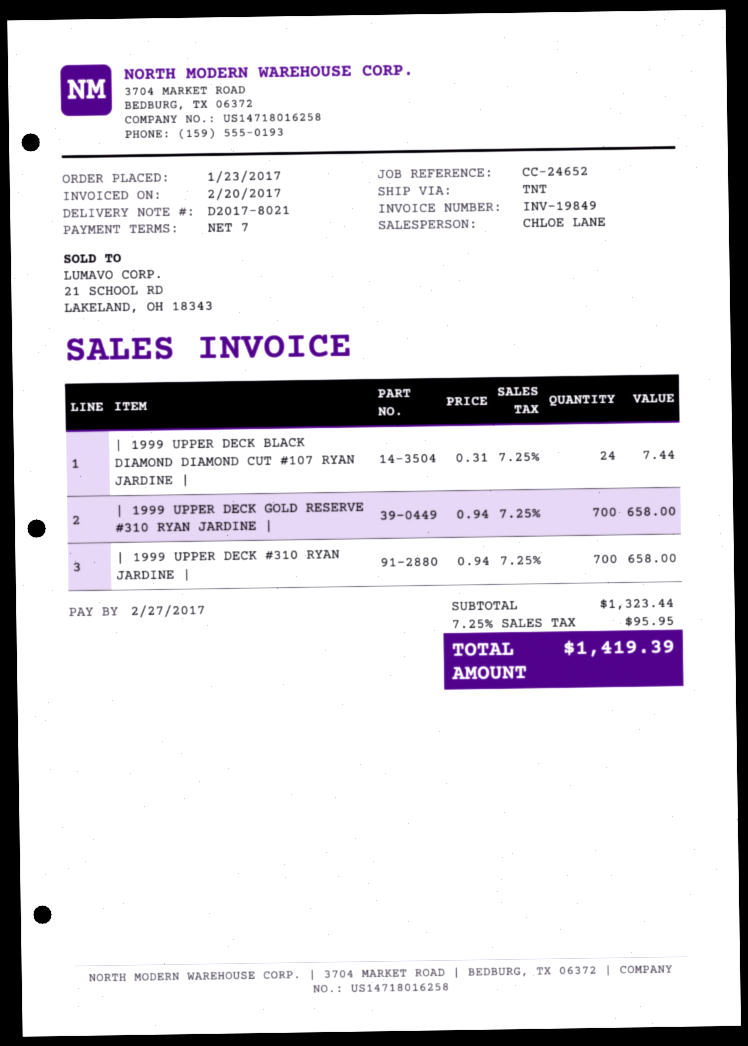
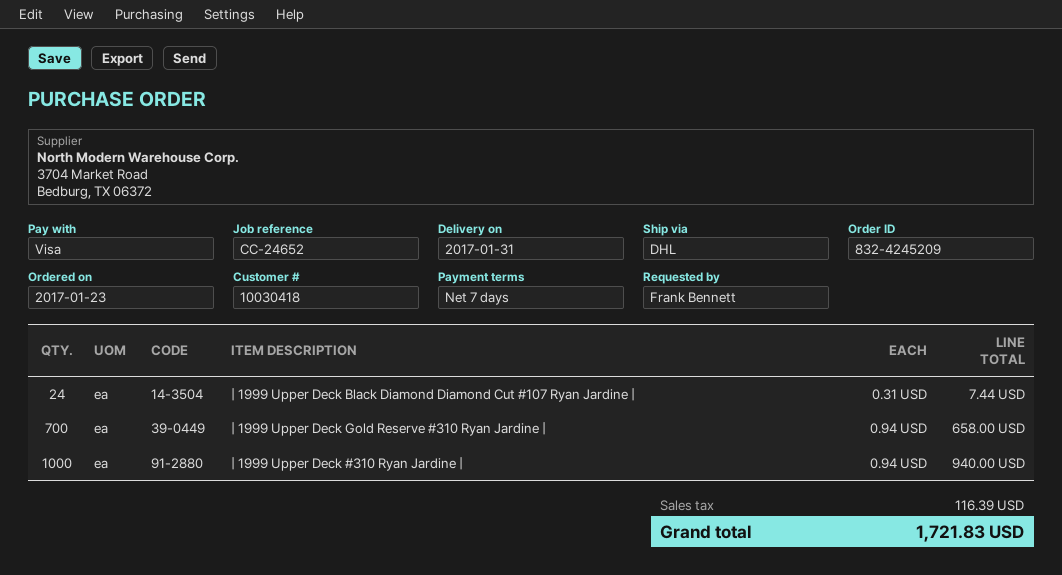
shipping method: TNT -> DHL
| 1999 UPPER DECK #310 RYAN JARDINE |: 700 x 0.94 = 658.00 -> 1000 x 0.94 = 940.00
tax: 95.95 -> 116.39
total: 1419.39 -> 1721.83

